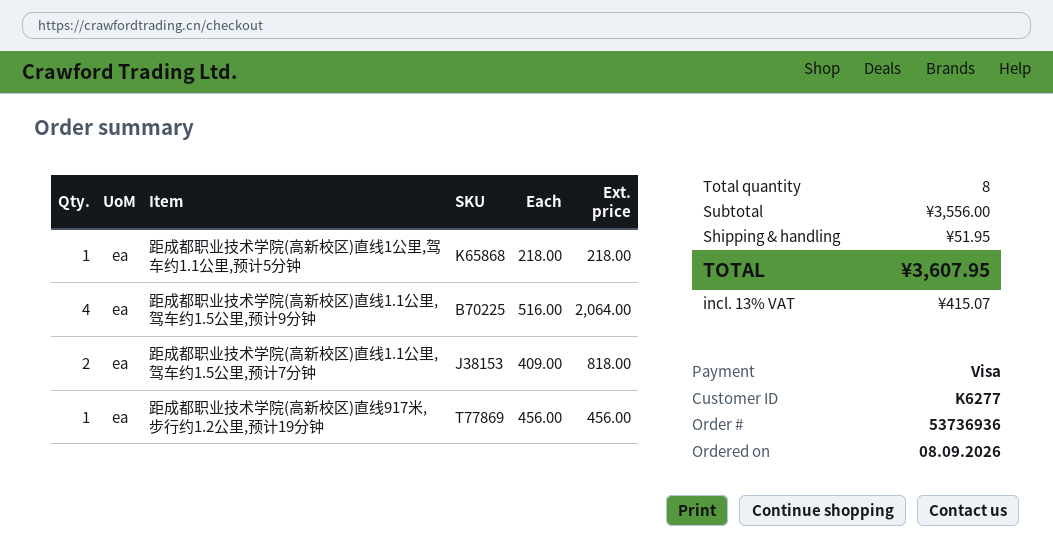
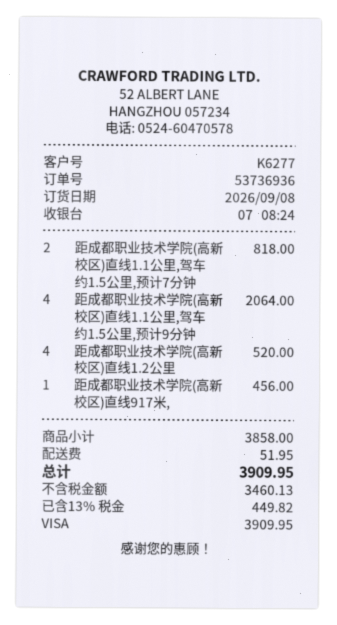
距成都职业技术学院(高新校区)直线1公里,驾车约1.1公里,预计5分钟: 1 for 218.00 -> none
距成都职业技术学院(高新校区)直线1.2公里: none -> 4 for 520.00
subtotal: 3556.00 -> 3858.00
tax: 13% = 415.07 -> 13% = 449.82
total: 3607.95 -> 3909.95

